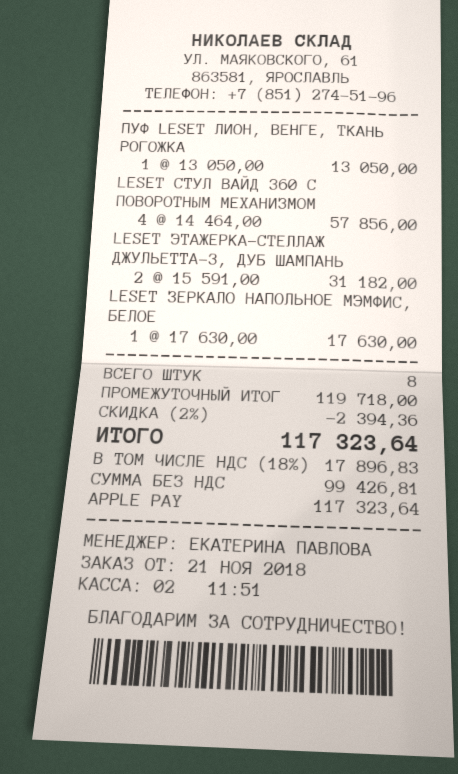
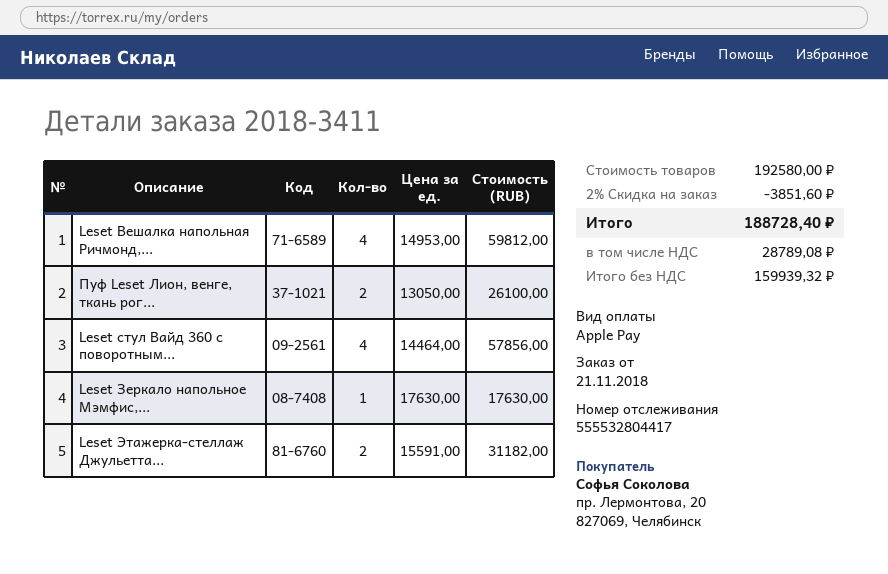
ПУФ LESET ЛИОН, ВЕНГЕ, ТКАНЬ РОГОЖКА: 1 x 13050.00 = 13050.00 -> 2 x 13050.00 = 26100.00
Leset Вешалка напольная Ричмонд,...: none -> 4 x 14953.00 = 59812.00
subtotal: 119718.00 -> 192580.00
discount: 2% = 2394.36 -> 2% = 3851.60
net: 99426.81 -> 159939.32
tax: 17896.83 -> 28789.08
total: 117323.64 -> 188728.40

